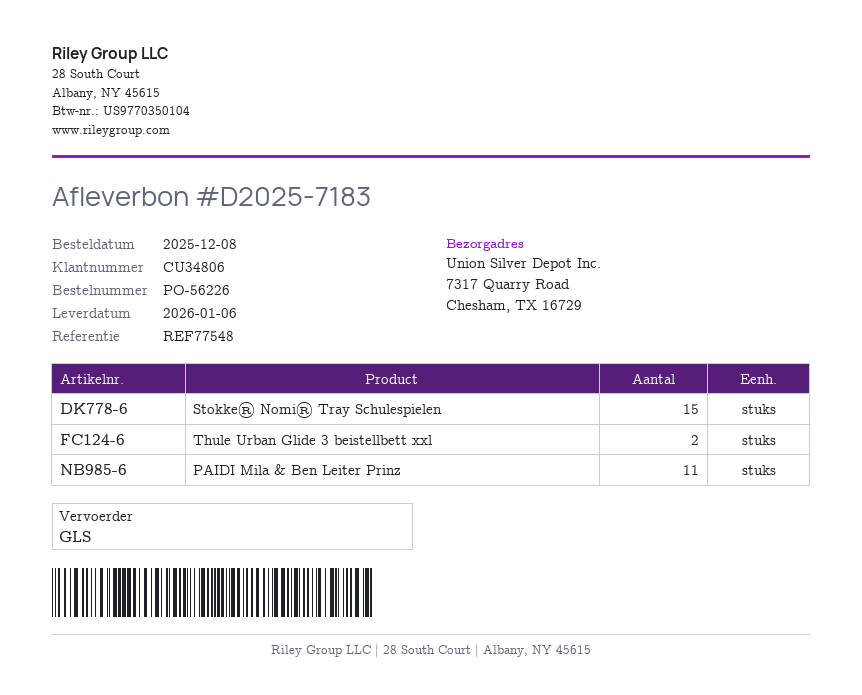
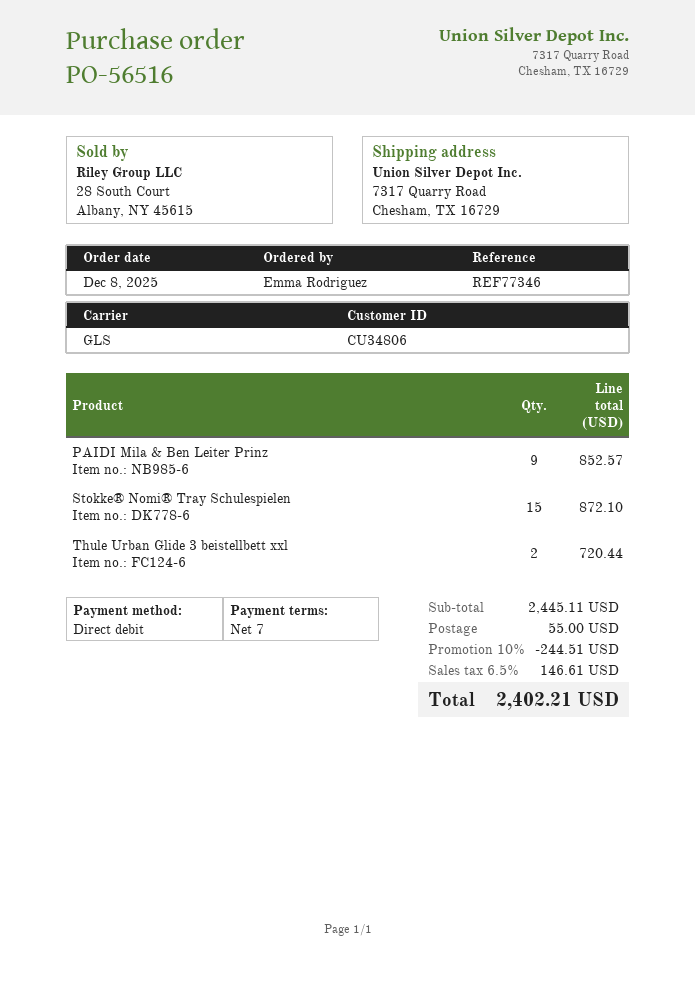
order number: PO-56226 -> PO-56516
reference: REF77548 -> REF77346
PAIDI Mila & Ben Leiter Prinz: 11 -> 9

